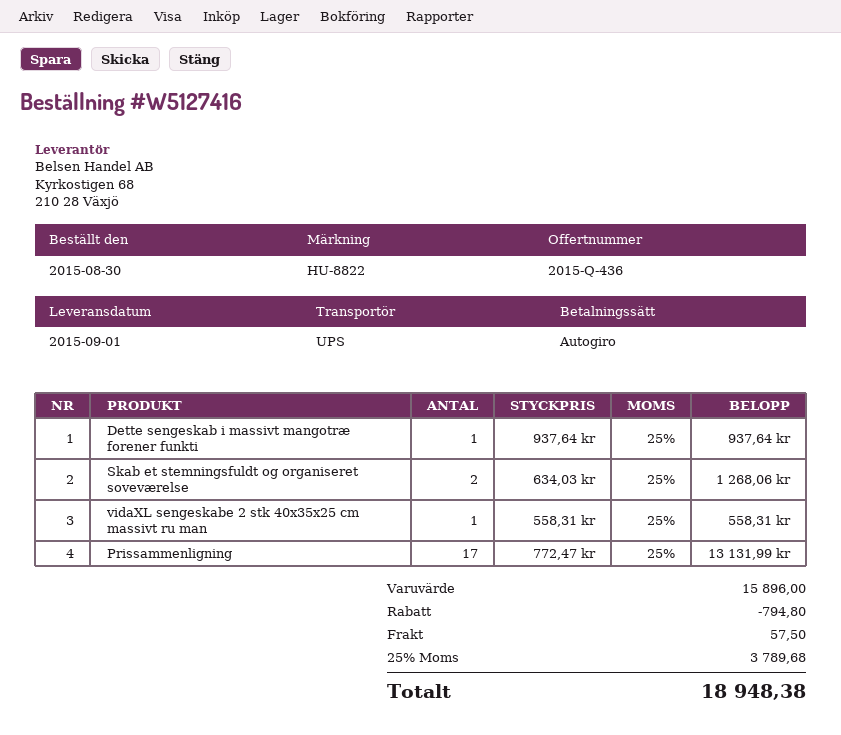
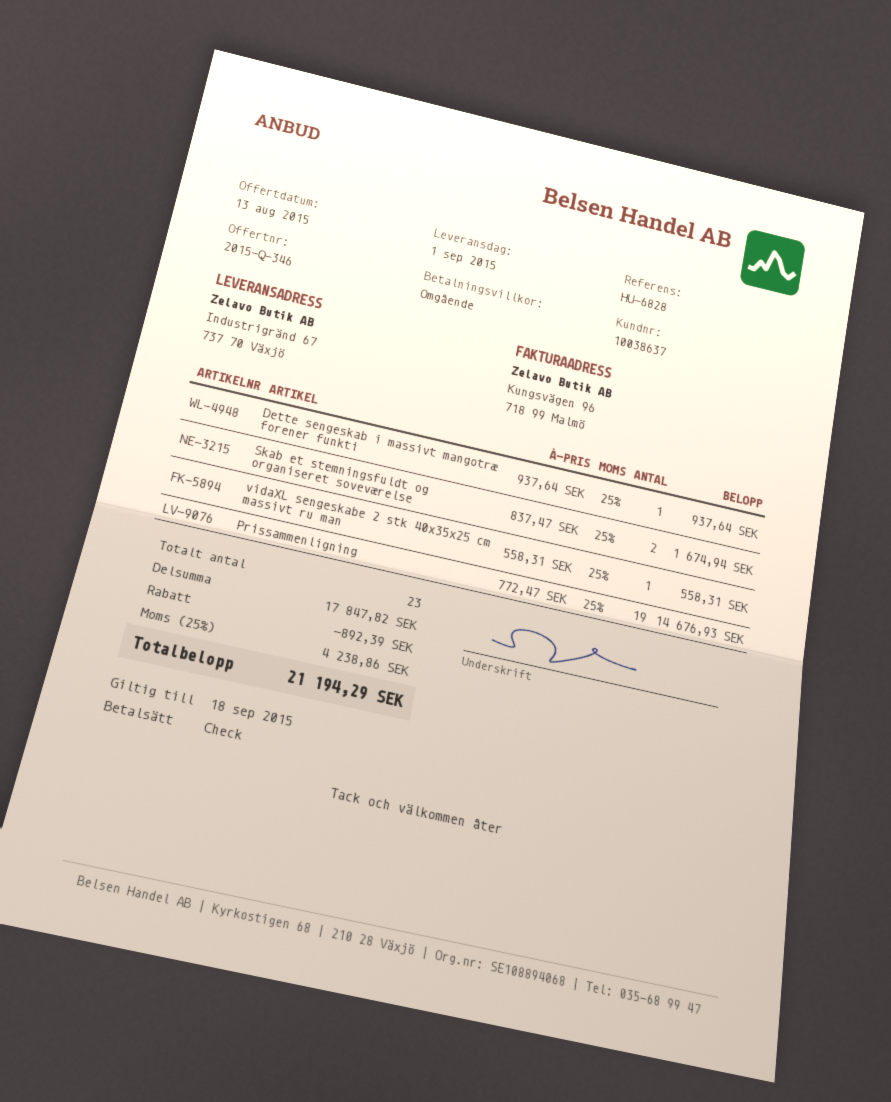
quote number: 2015-Q-436 -> 2015-Q-346
reference: HU-8822 -> HU-6828
payment method: direct debit -> cheque
Skab et stemningsfuldt og organiseret soveværelse: 2 x 634.03 = 1268.06 -> 2 x 837.47 = 1674.94
Prissammenligning: 17 x 772.47 = 13131.99 -> 19 x 772.47 = 14676.93
subtotal: 15896.00 -> 17847.82
discount: 794.80 -> 892.39
shipping: 57.50 -> none
tax: 25% = 3789.68 -> 25% = 4238.86
total: 18948.38 -> 21194.29

